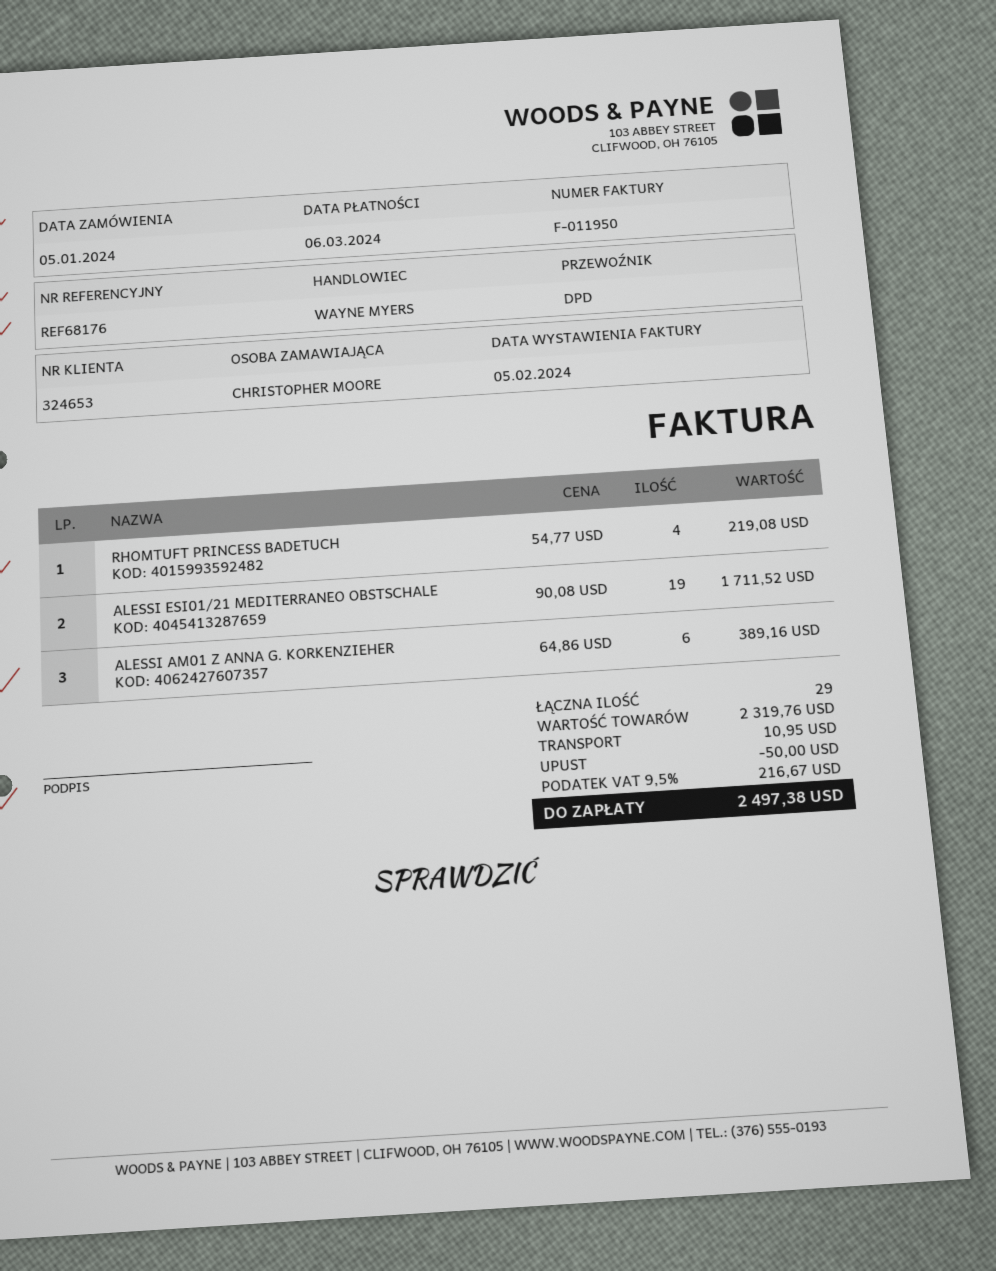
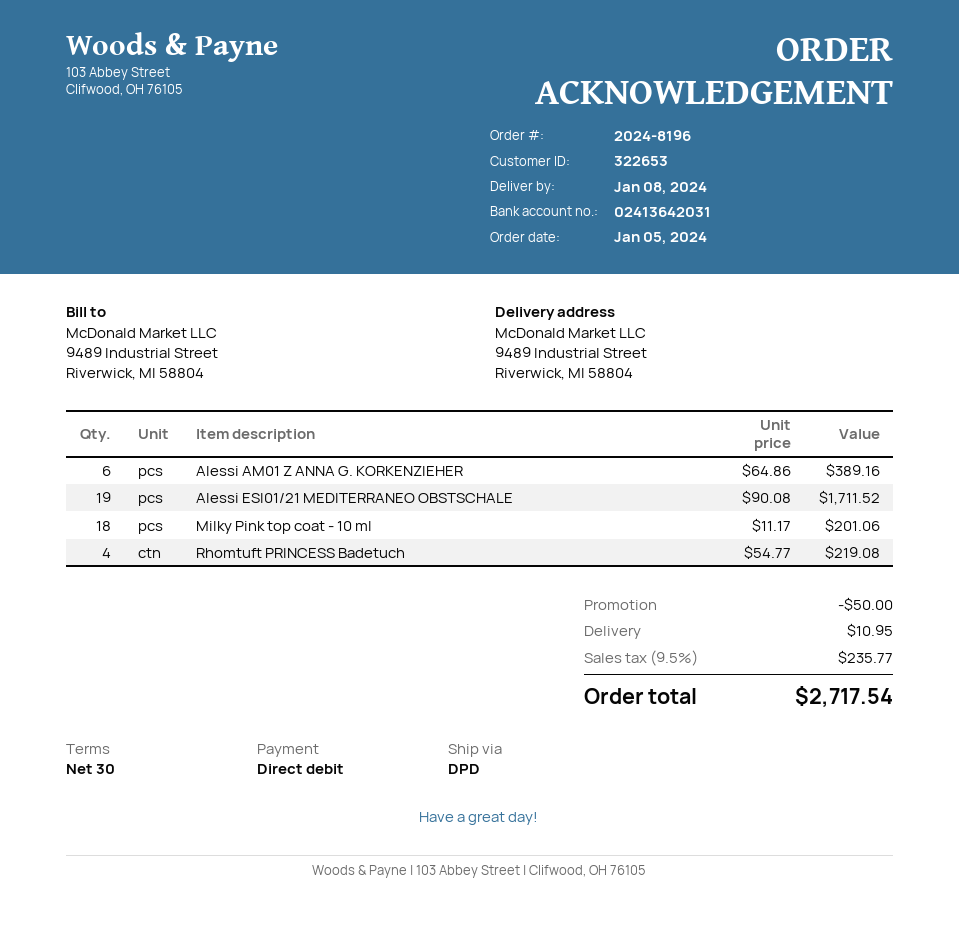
customer number: 324653 -> 322653
Milky Pink top coat - 10 ml: none -> 18 x 11.17 = 201.06
tax: 9.5% = 216.67 -> 9.5% = 235.77
total: 2497.38 -> 2717.54

